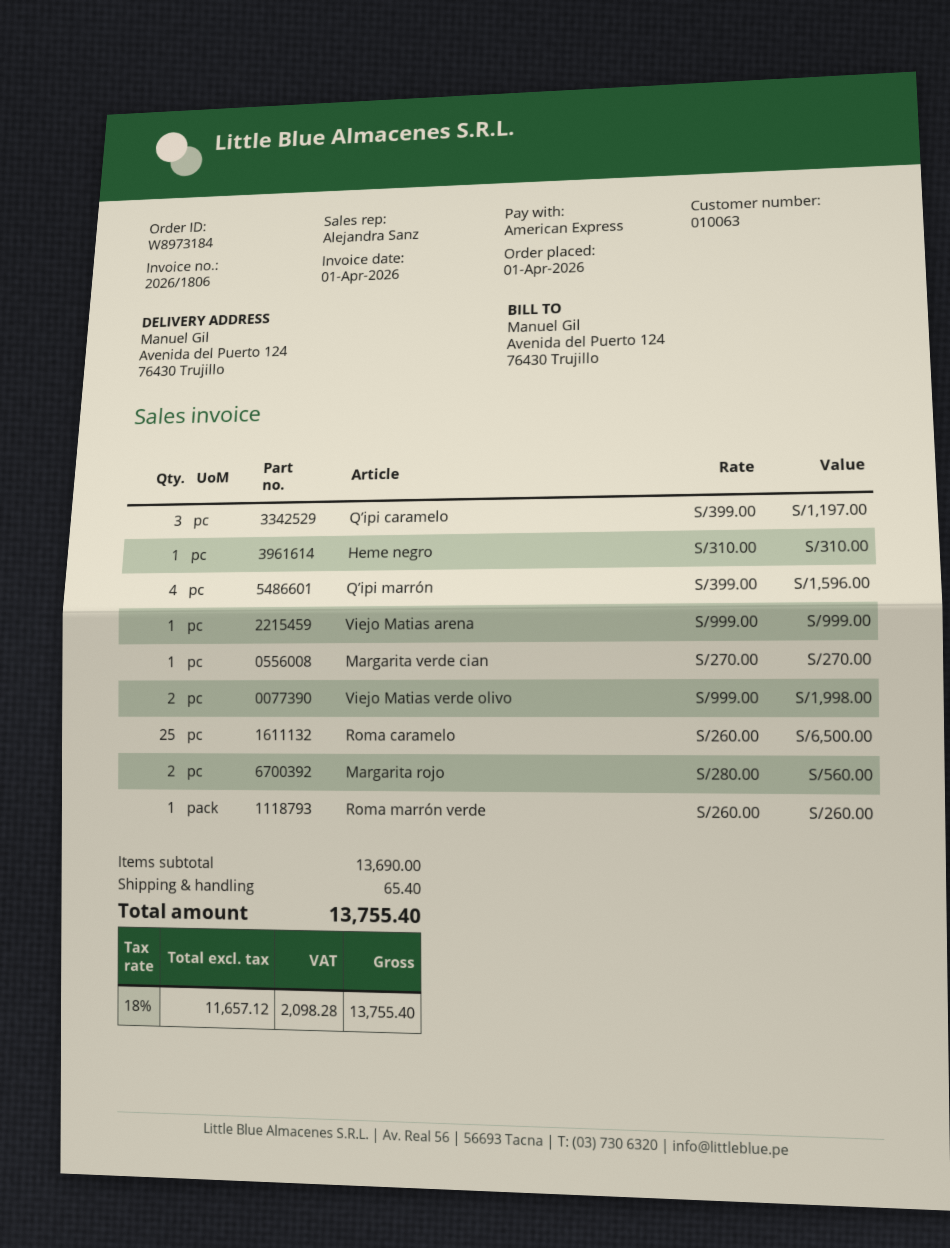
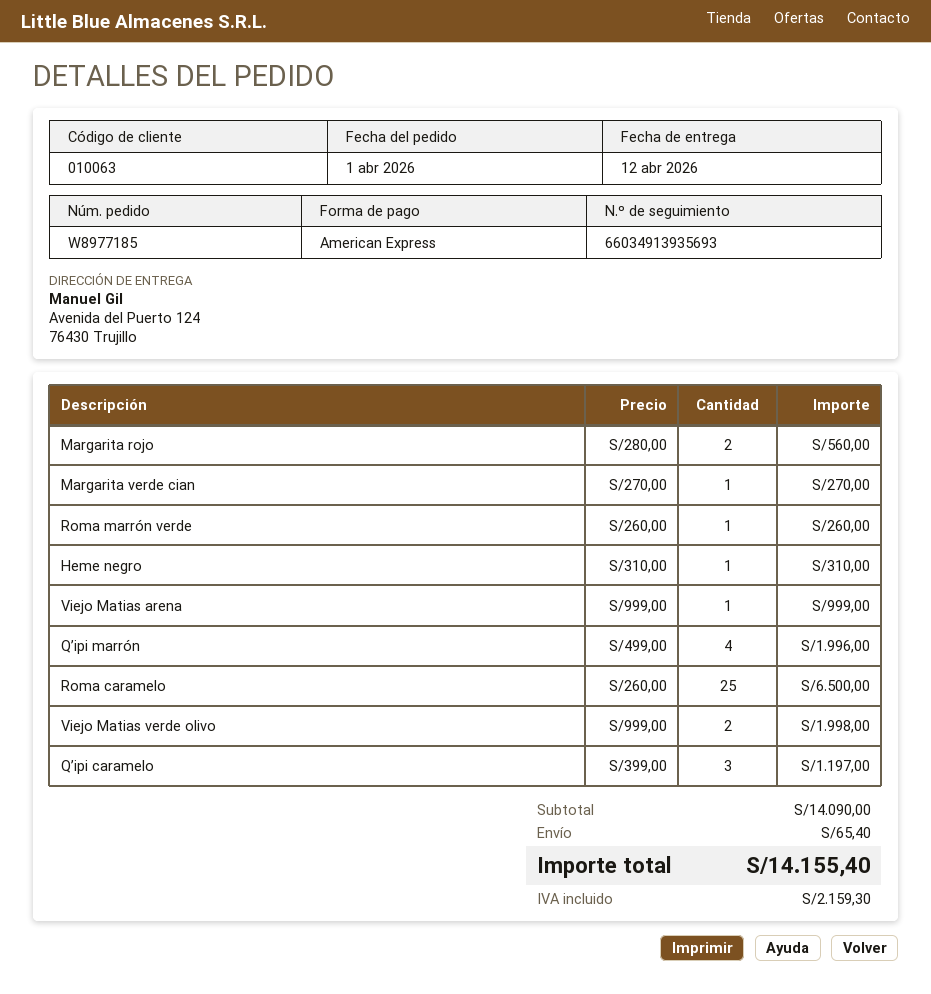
order number: W8973184 -> W8977185
Q’ipi marrón: 4 x 399.00 = 1596.00 -> 4 x 499.00 = 1996.00
subtotal: 13690.00 -> 14090.00
tax: 2098.28 -> 2159.30
total: 13755.40 -> 14155.40

